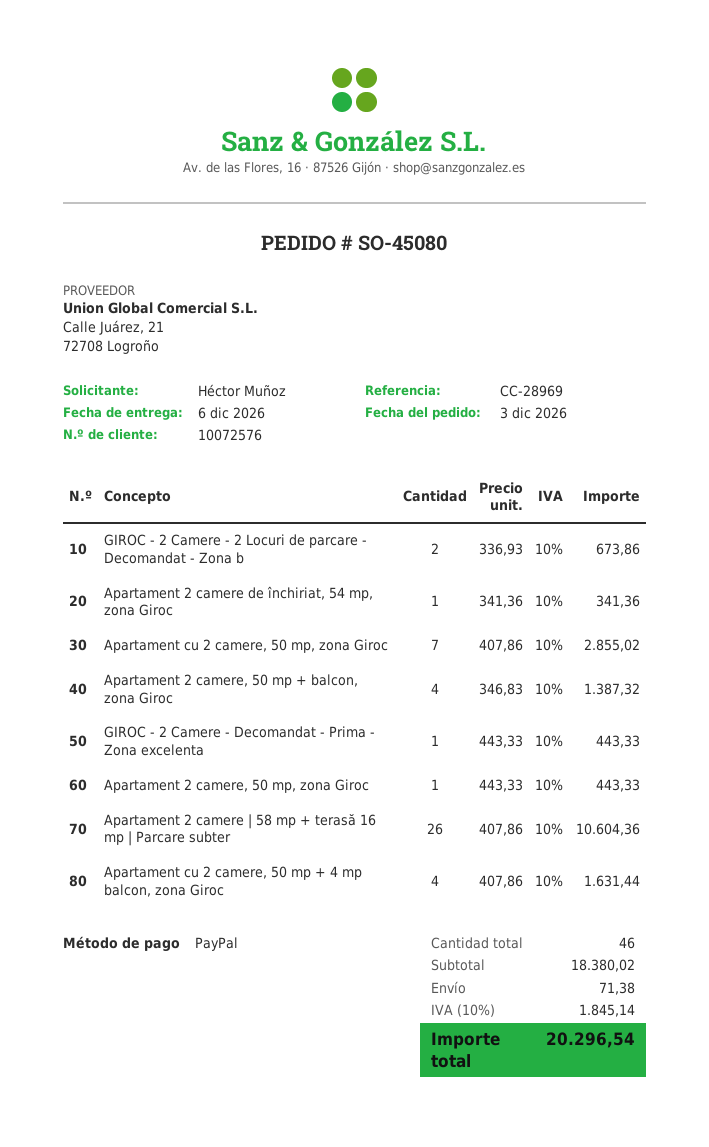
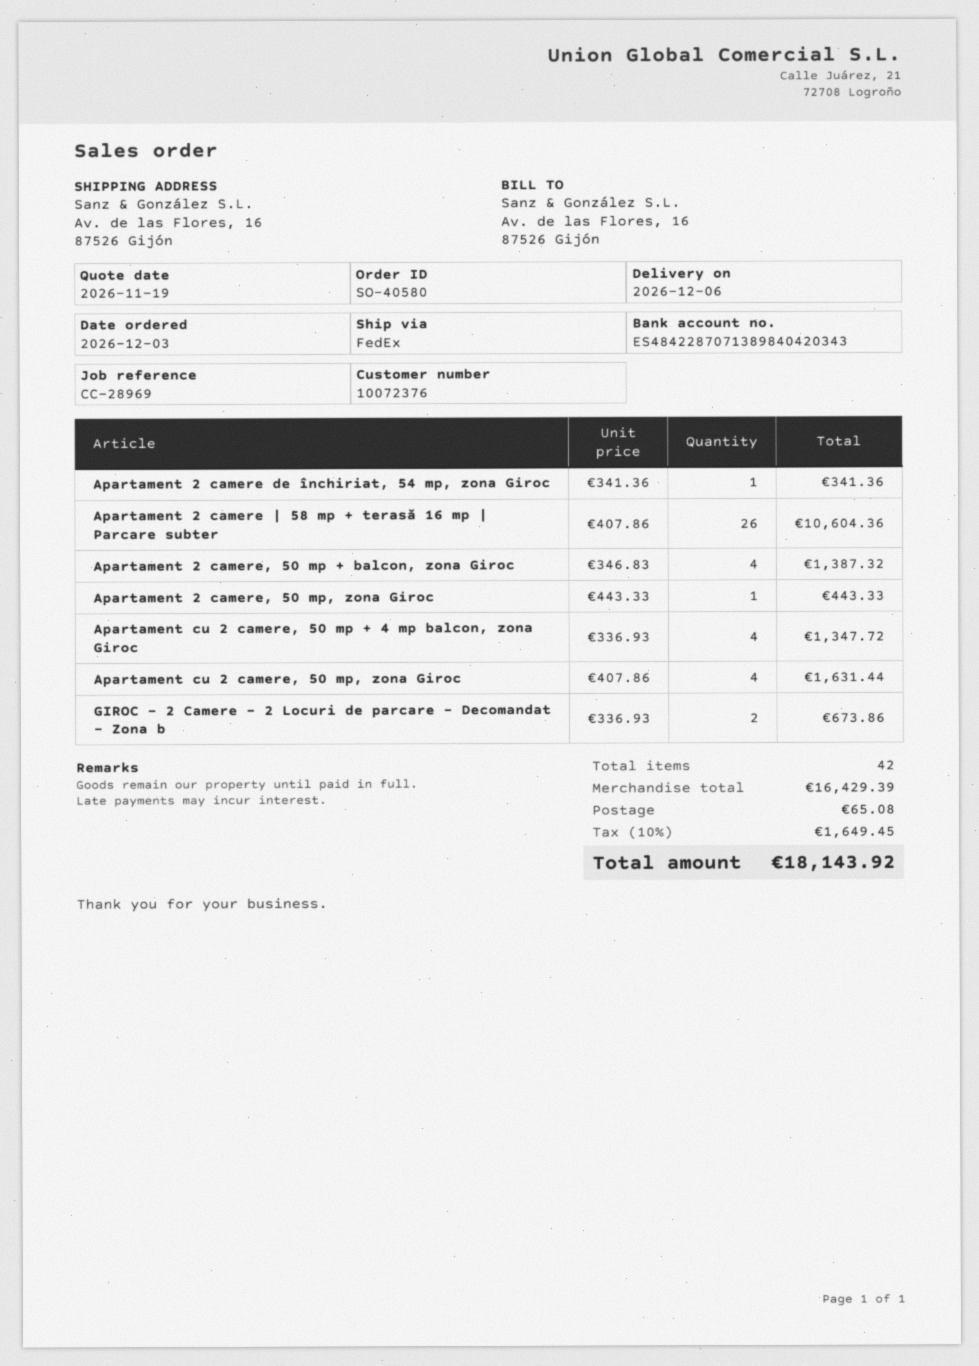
order number: SO-45080 -> SO-40580
customer number: 10072576 -> 10072376
Apartament cu 2 camere, 50 mp, zona Giroc: 7 x 407.86 = 2855.02 -> 4 x 407.86 = 1631.44
GIROC - 2 Camere - Decomandat - Prima - Zona excelenta: 1 x 443.33 = 443.33 -> none
Apartament cu 2 camere, 50 mp + 4 mp balcon, zona Giroc: 4 x 407.86 = 1631.44 -> 4 x 336.93 = 1347.72
total quantity: 46 -> 42
subtotal: 18380.02 -> 16429.39
shipping: 71.38 -> 65.08
tax: 10% = 1845.14 -> 10% = 1649.45
total: 20296.54 -> 18143.92

